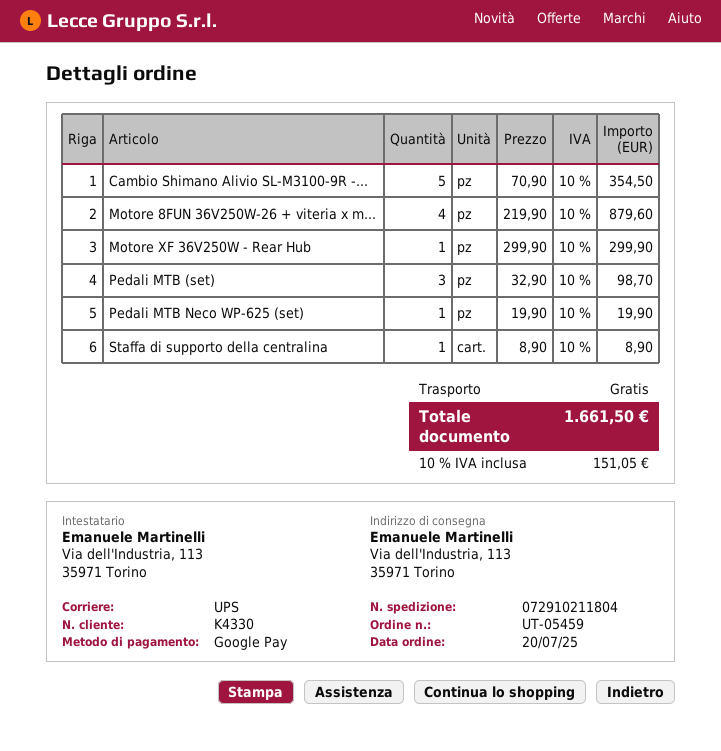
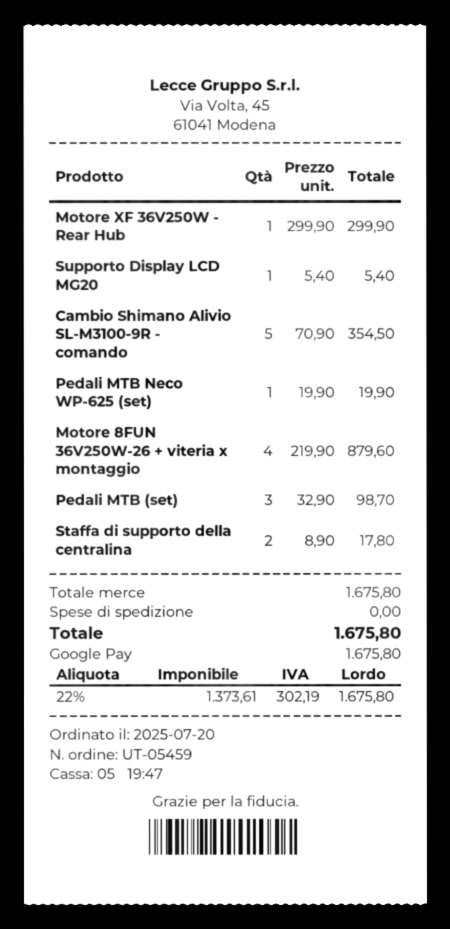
Staffa di supporto della centralina: 1 x 8.90 = 8.90 -> 2 x 8.90 = 17.80
Supporto Display LCD MG20: none -> 1 x 5.40 = 5.40
tax: 10% = 151.05 -> 22% = 302.19
total: 1661.50 -> 1675.80

